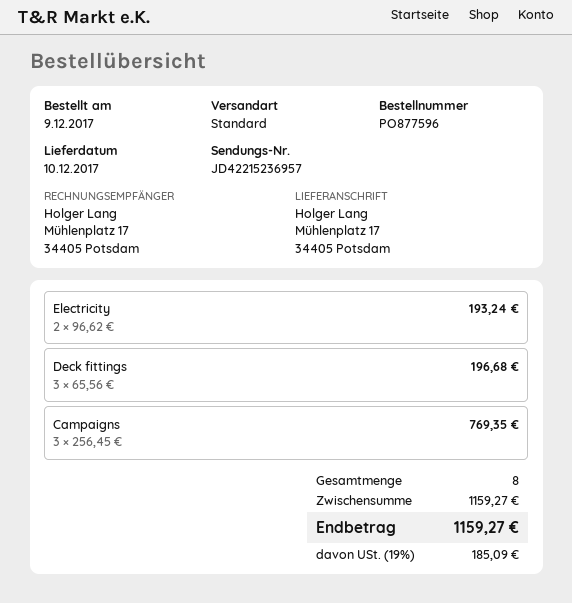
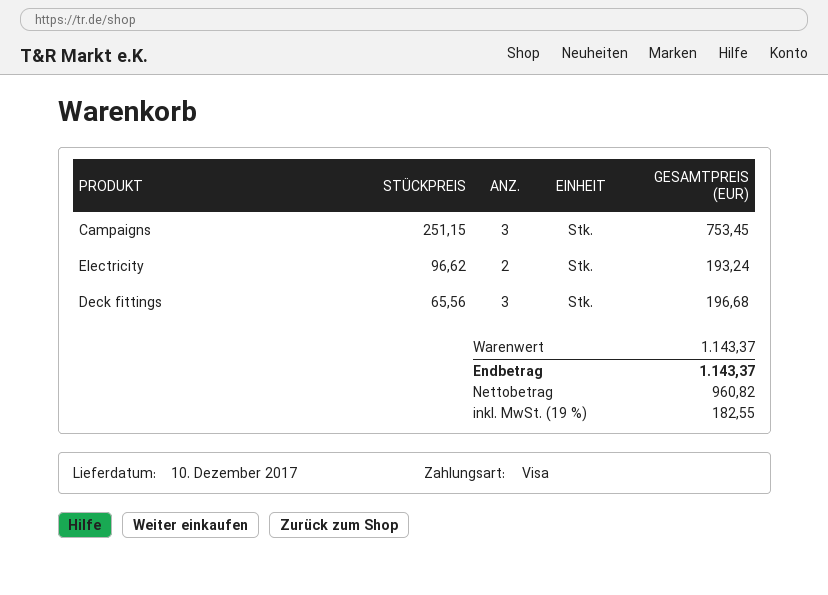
Campaigns: 3 x 256.45 = 769.35 -> 3 x 251.15 = 753.45
subtotal: 1159.27 -> 1143.37
tax: 19% = 185.09 -> 19% = 182.55
total: 1159.27 -> 1143.37

